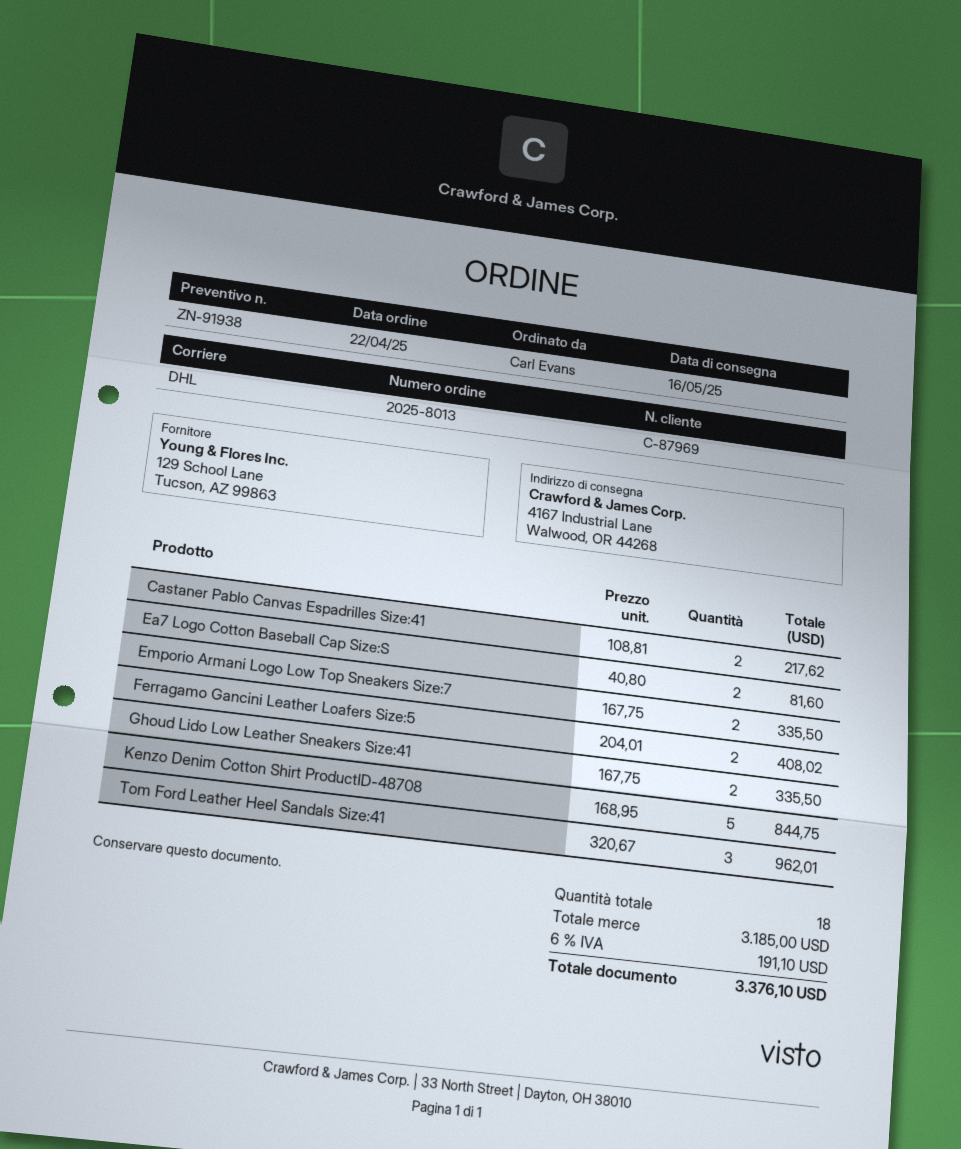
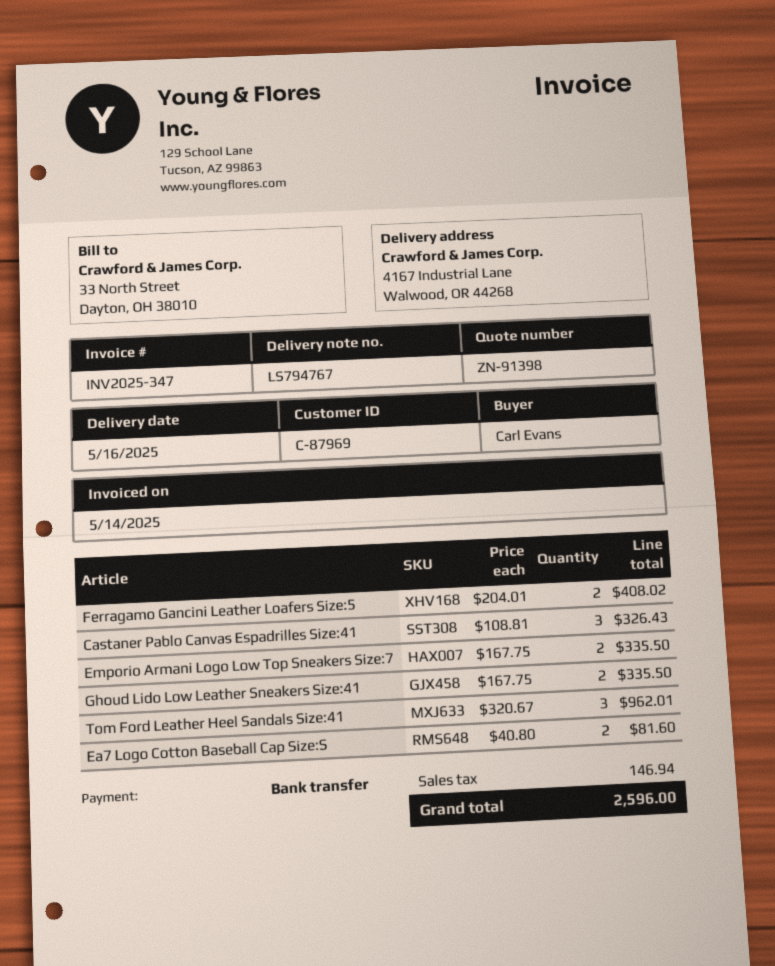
quote number: ZN-91938 -> ZN-91398
Castaner Pablo Canvas Espadrilles Size:41: 2 x 108.81 = 217.62 -> 3 x 108.81 = 326.43
Kenzo Denim Cotton Shirt ProductID-48708: 5 x 168.95 = 844.75 -> none
tax: 191.10 -> 146.94
total: 3376.10 -> 2596.00

